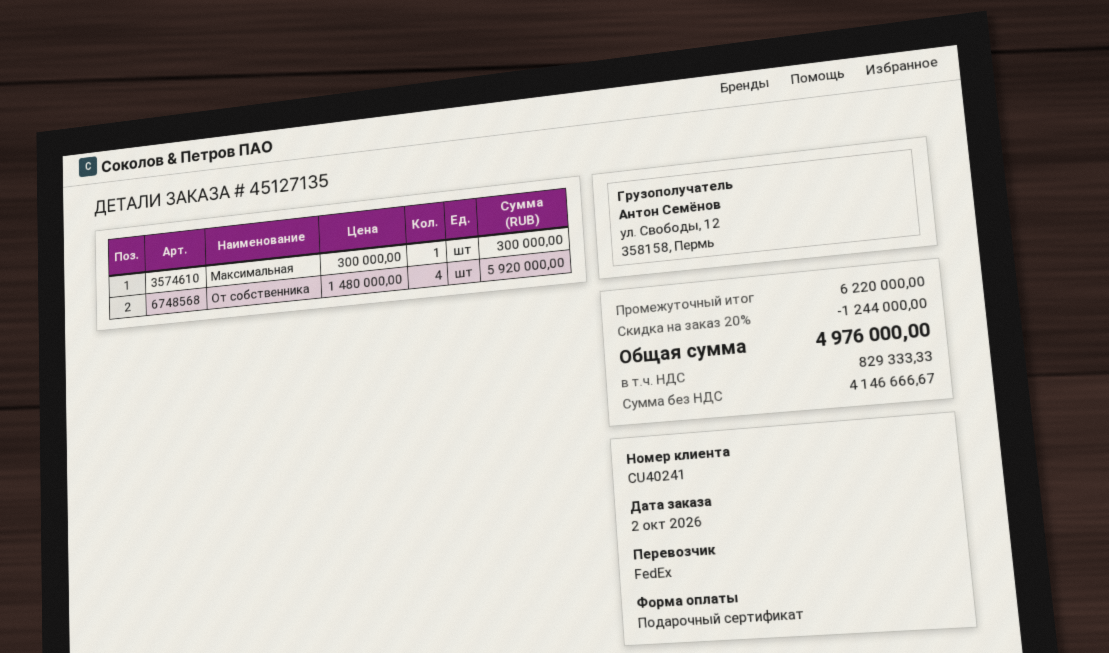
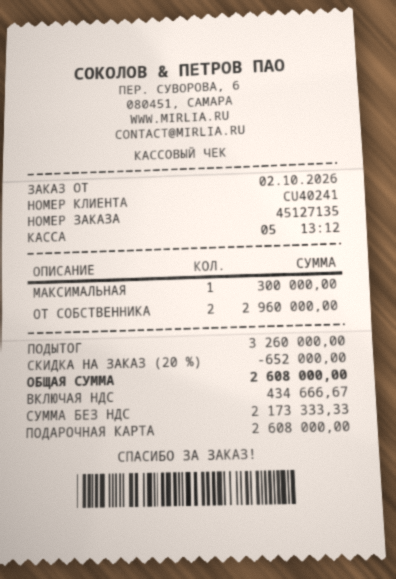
От собственника: 4 for 5920000.00 -> 2 for 2960000.00
subtotal: 6220000.00 -> 3260000.00
discount: 20% = 1244000.00 -> 20% = 652000.00
net: 4146666.67 -> 2173333.33
tax: 829333.33 -> 434666.67
total: 4976000.00 -> 2608000.00

